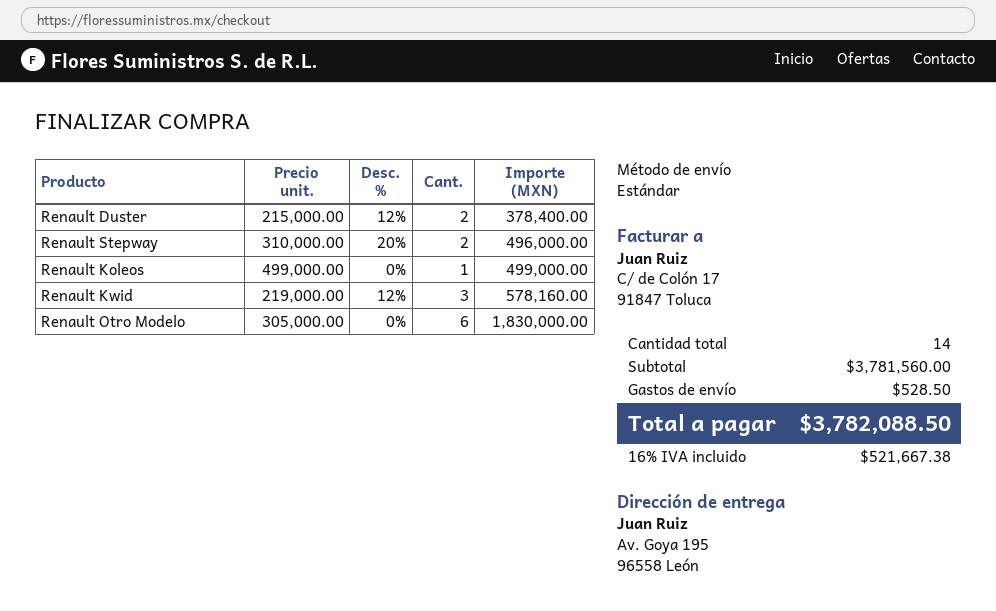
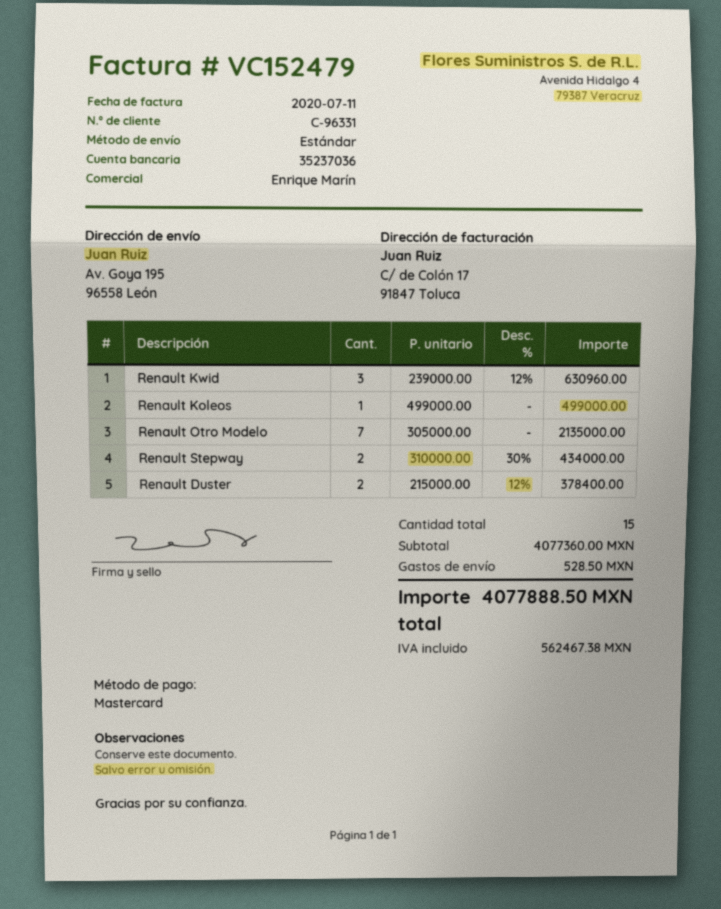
Renault Stepway: 2 x 310000.00 - 20% = 496000.00 -> 2 x 310000.00 - 30% = 434000.00
Renault Kwid: 3 x 219000.00 - 12% = 578160.00 -> 3 x 239000.00 - 12% = 630960.00
Renault Otro Modelo: 6 x 305000.00 = 1830000.00 -> 7 x 305000.00 = 2135000.00
total quantity: 14 -> 15
subtotal: 3781560.00 -> 4077360.00
tax: 521667.38 -> 562467.38
total: 3782088.50 -> 4077888.50

